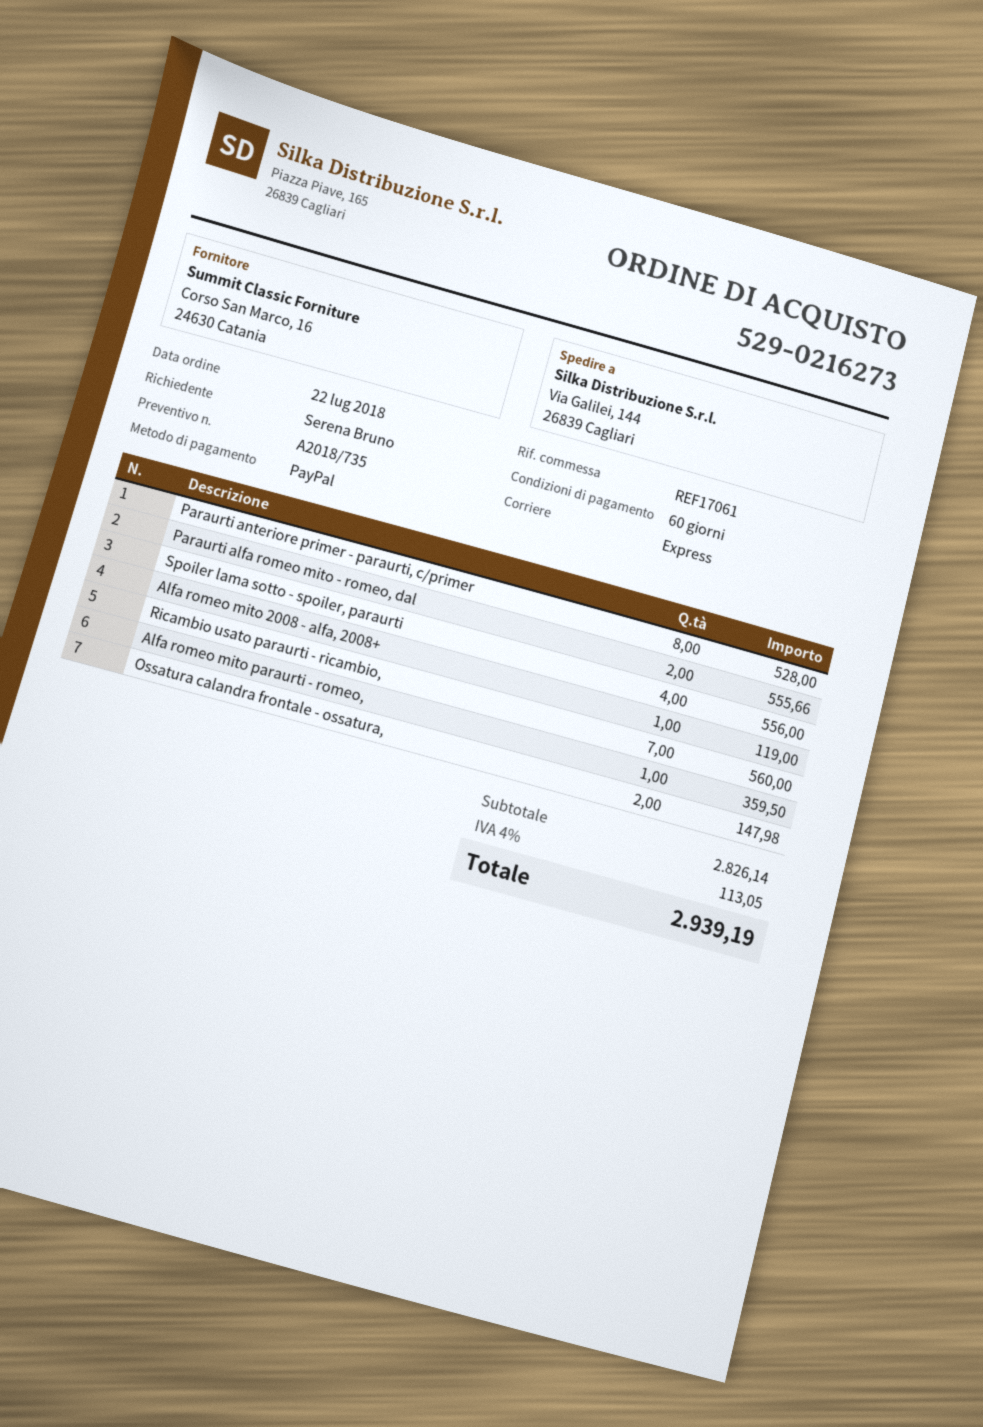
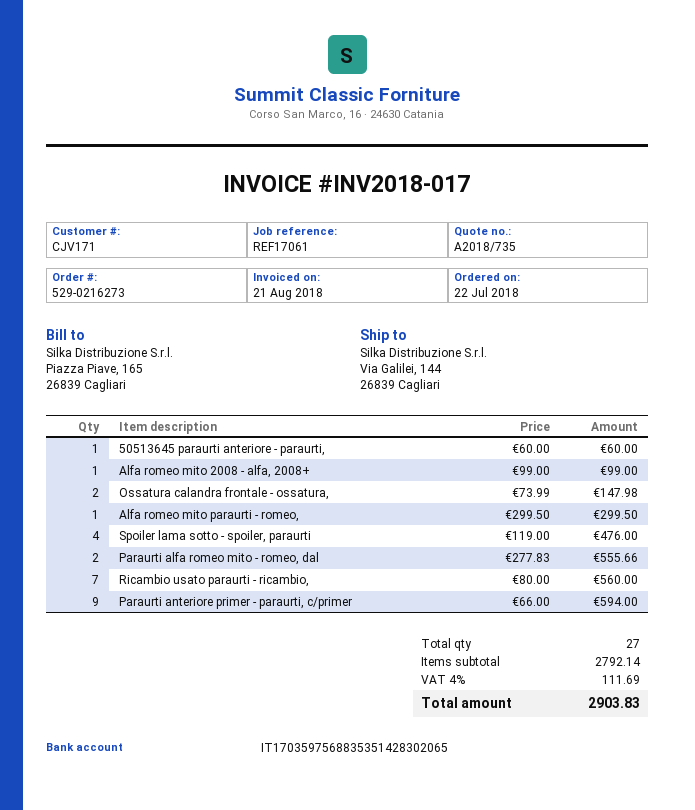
Paraurti anteriore primer - paraurti, c/primer: 8 for 528.00 -> 9 for 594.00
Spoiler lama sotto - spoiler, paraurti: 4 for 556.00 -> 4 for 476.00
Alfa romeo mito 2008 - alfa, 2008+: 1 for 119.00 -> 1 for 99.00
Alfa romeo mito paraurti - romeo,: 1 for 359.50 -> 1 for 299.50
50513645 paraurti anteriore - paraurti,: none -> 1 for 60.00
subtotal: 2826.14 -> 2792.14
tax: 4% = 113.05 -> 4% = 111.69
total: 2939.19 -> 2903.83

